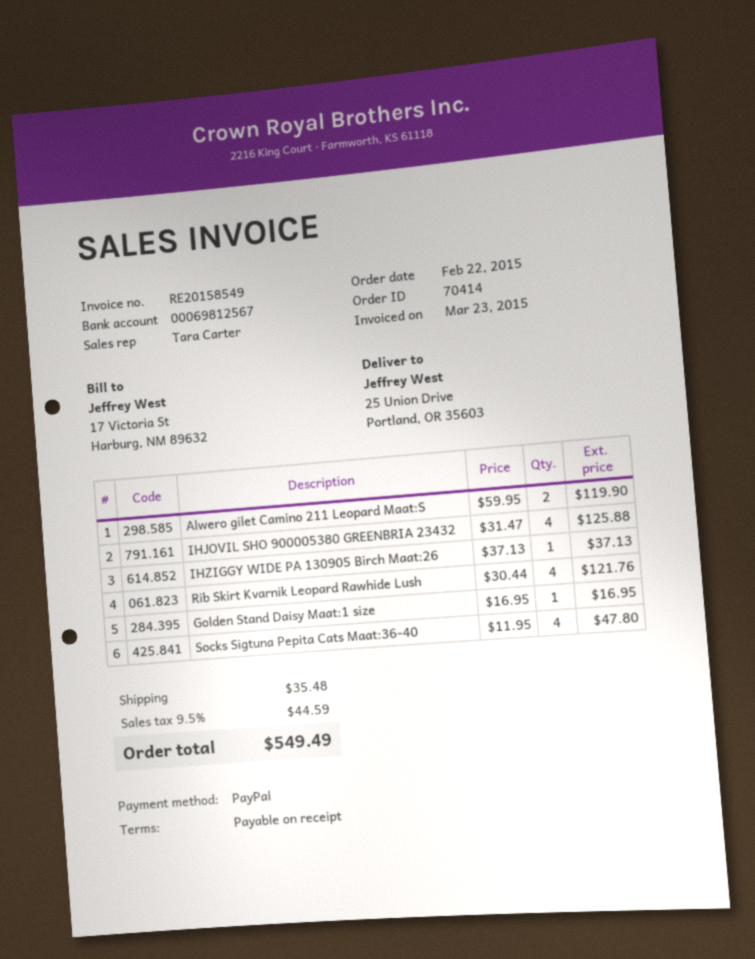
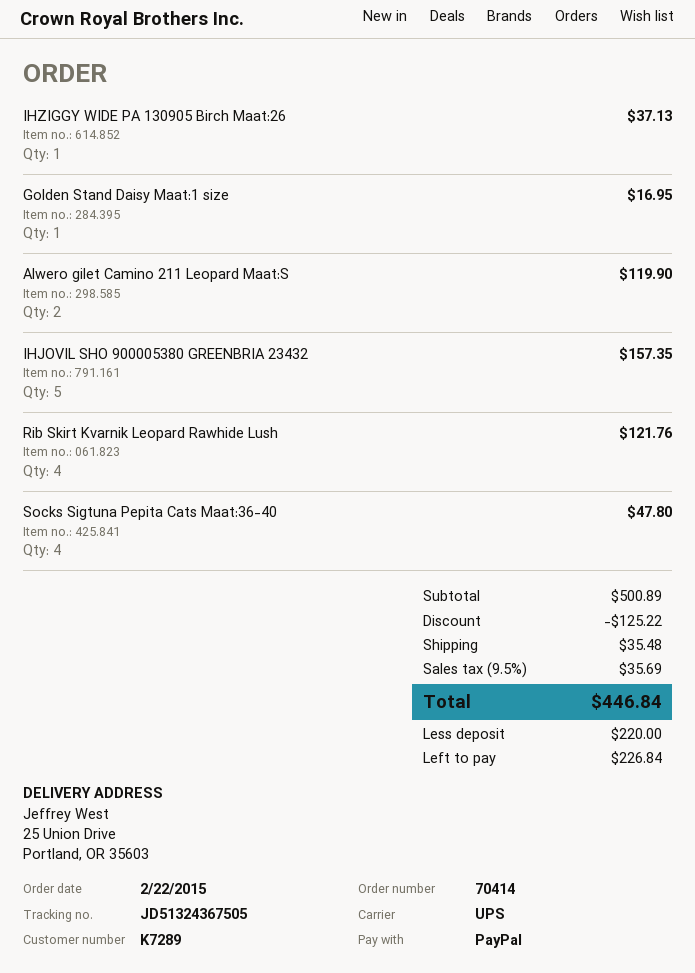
IHJOVIL SHO 900005380 GREENBRIA 23432: 4 for 125.88 -> 5 for 157.35
discount: none -> 125.22
tax: 9.5% = 44.59 -> 9.5% = 35.69
total: 549.49 -> 446.84

